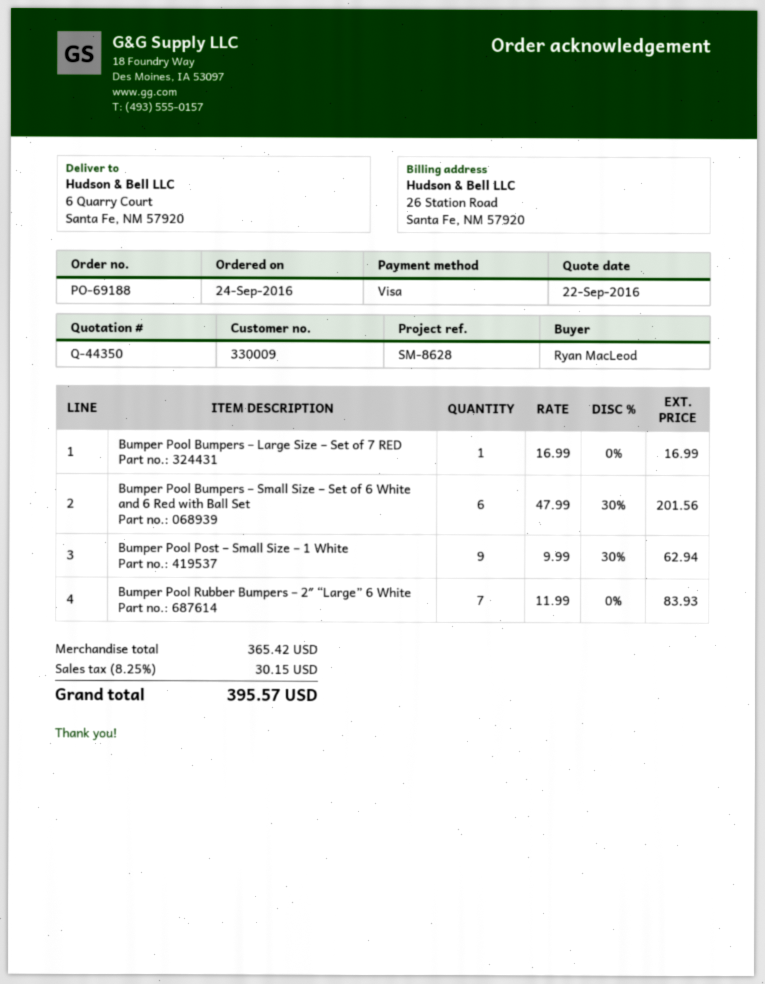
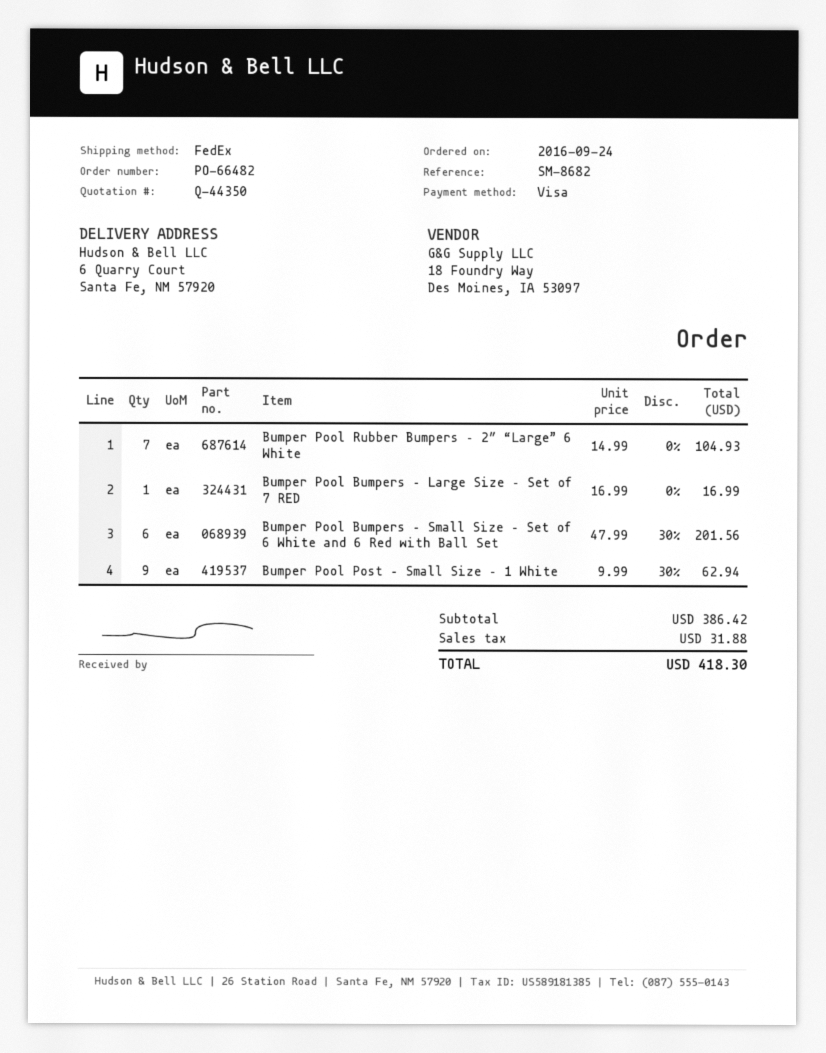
order number: PO-69188 -> PO-66482
reference: SM-8628 -> SM-8682
Bumper Pool Rubber Bumpers – 2″ “Large” 6 White: 7 x 11.99 = 83.93 -> 7 x 14.99 = 104.93
subtotal: 365.42 -> 386.42
tax: 30.15 -> 31.88
total: 395.57 -> 418.30

